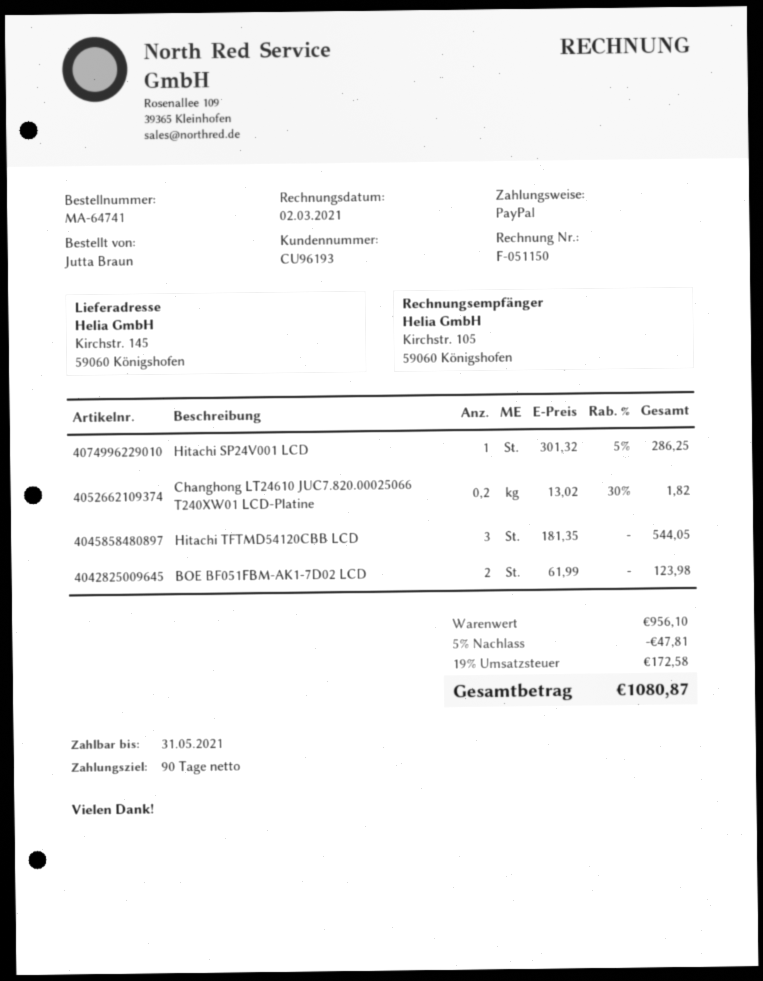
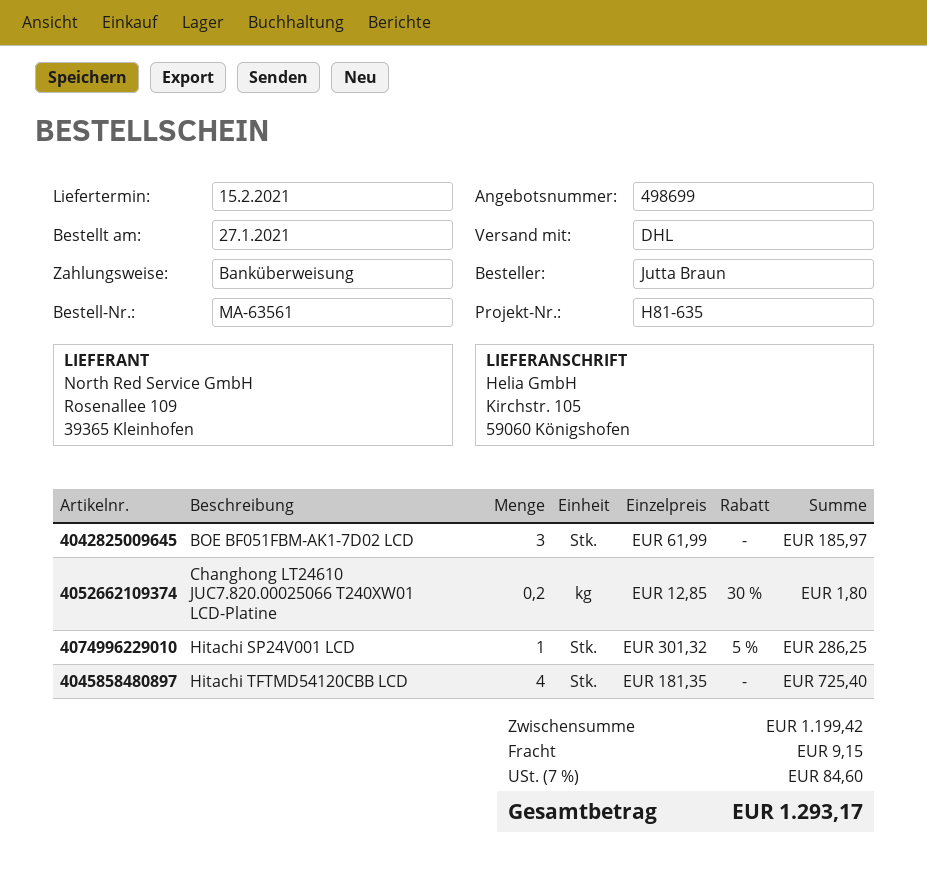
order number: MA-64741 -> MA-63561
payment method: PayPal -> bank transfer
ship to: Kirchstr. 145, 59060 Königshofen -> Kirchstr. 105, 59060 Königshofen
Changhong LT24610 JUC7.820.00025066 T240XW01 LCD-Platine: 0.2 x 13.02 - 30% = 1.82 -> 0.2 x 12.85 - 30% = 1.80
Hitachi TFTMD54120CBB LCD: 3 x 181.35 = 544.05 -> 4 x 181.35 = 725.40
BOE BF051FBM-AK1-7D02 LCD: 2 x 61.99 = 123.98 -> 3 x 61.99 = 185.97
subtotal: 956.10 -> 1199.42
discount: 5% = 47.81 -> none
shipping: none -> 9.15
tax: 19% = 172.58 -> 7% = 84.60
total: 1080.87 -> 1293.17

